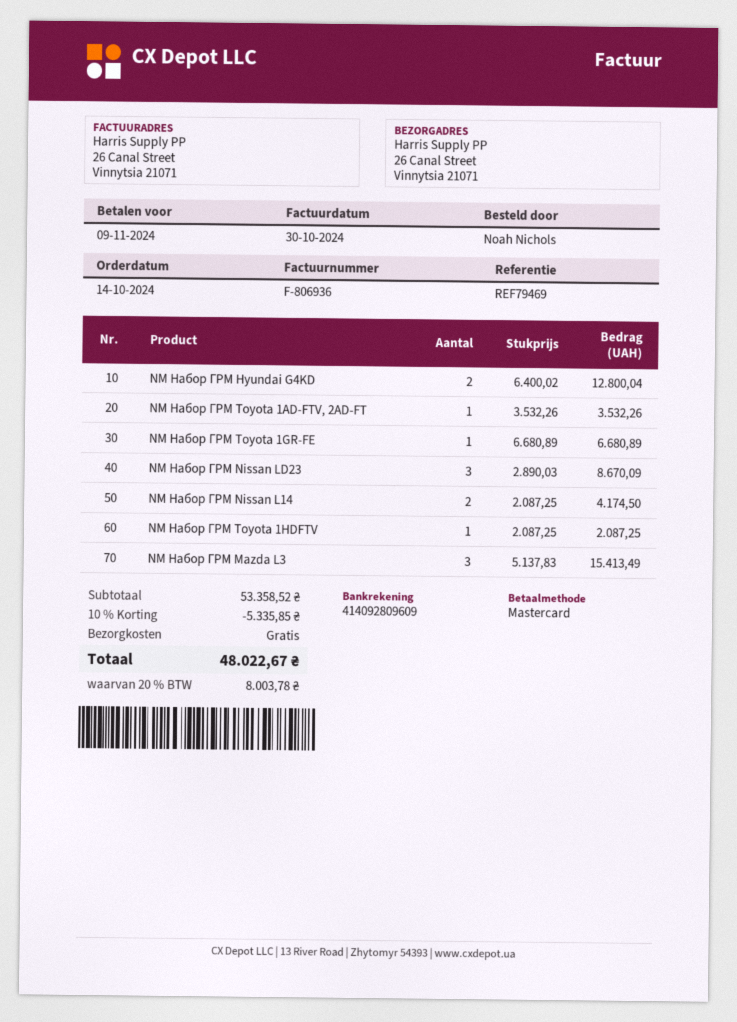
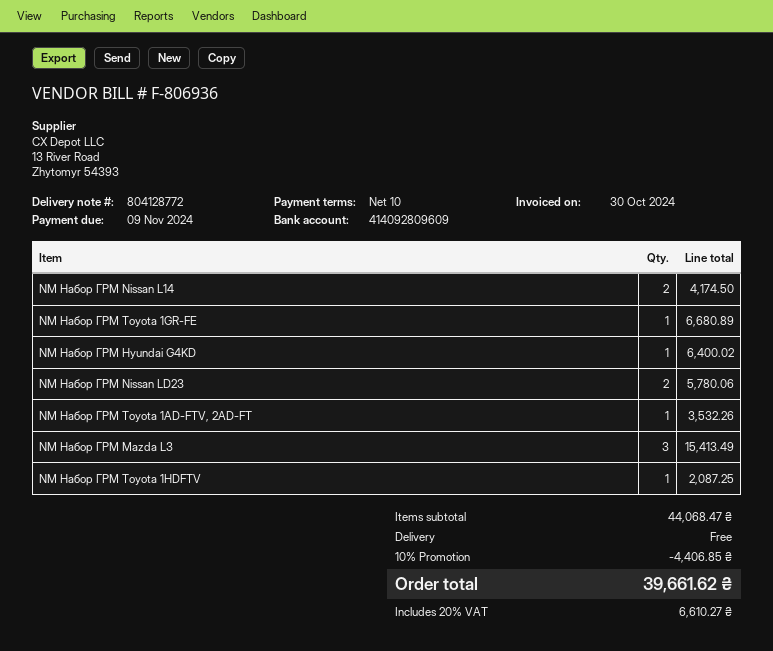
NM Набор ГРМ Hyundai G4KD: 2 for 12800.04 -> 1 for 6400.02
NM Набор ГРМ Nissan LD23: 3 for 8670.09 -> 2 for 5780.06
subtotal: 53358.52 -> 44068.47
discount: 10% = 5335.85 -> 10% = 4406.85
tax: 20% = 8003.78 -> 20% = 6610.27
total: 48022.67 -> 39661.62

